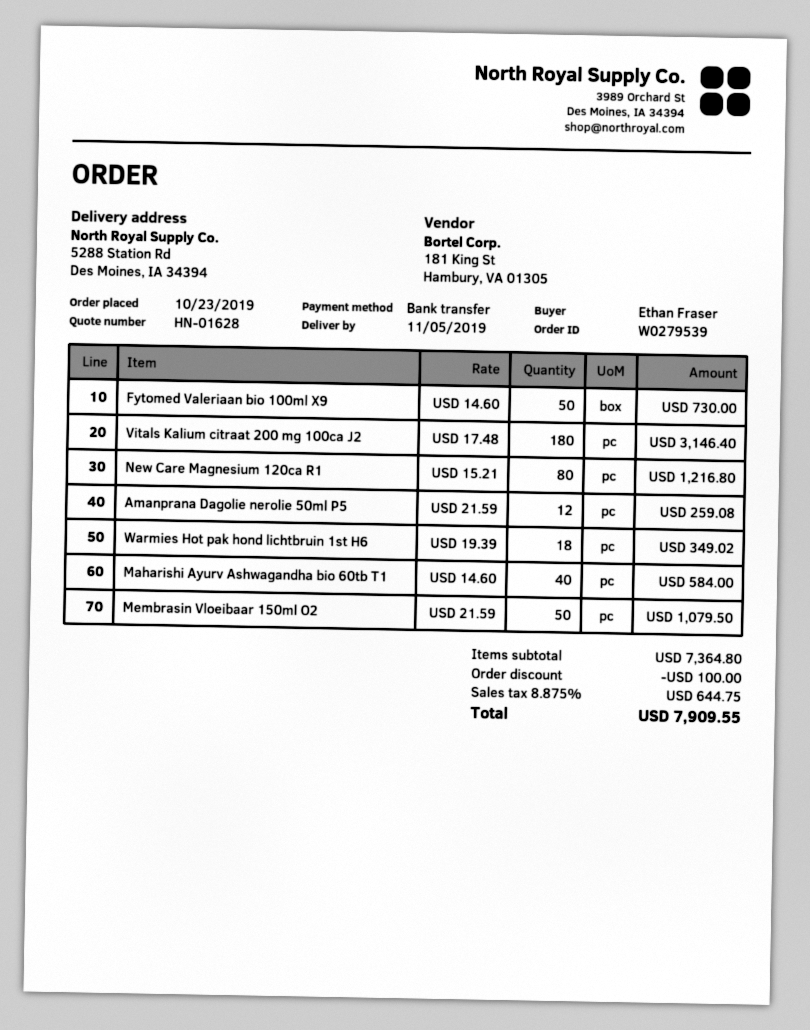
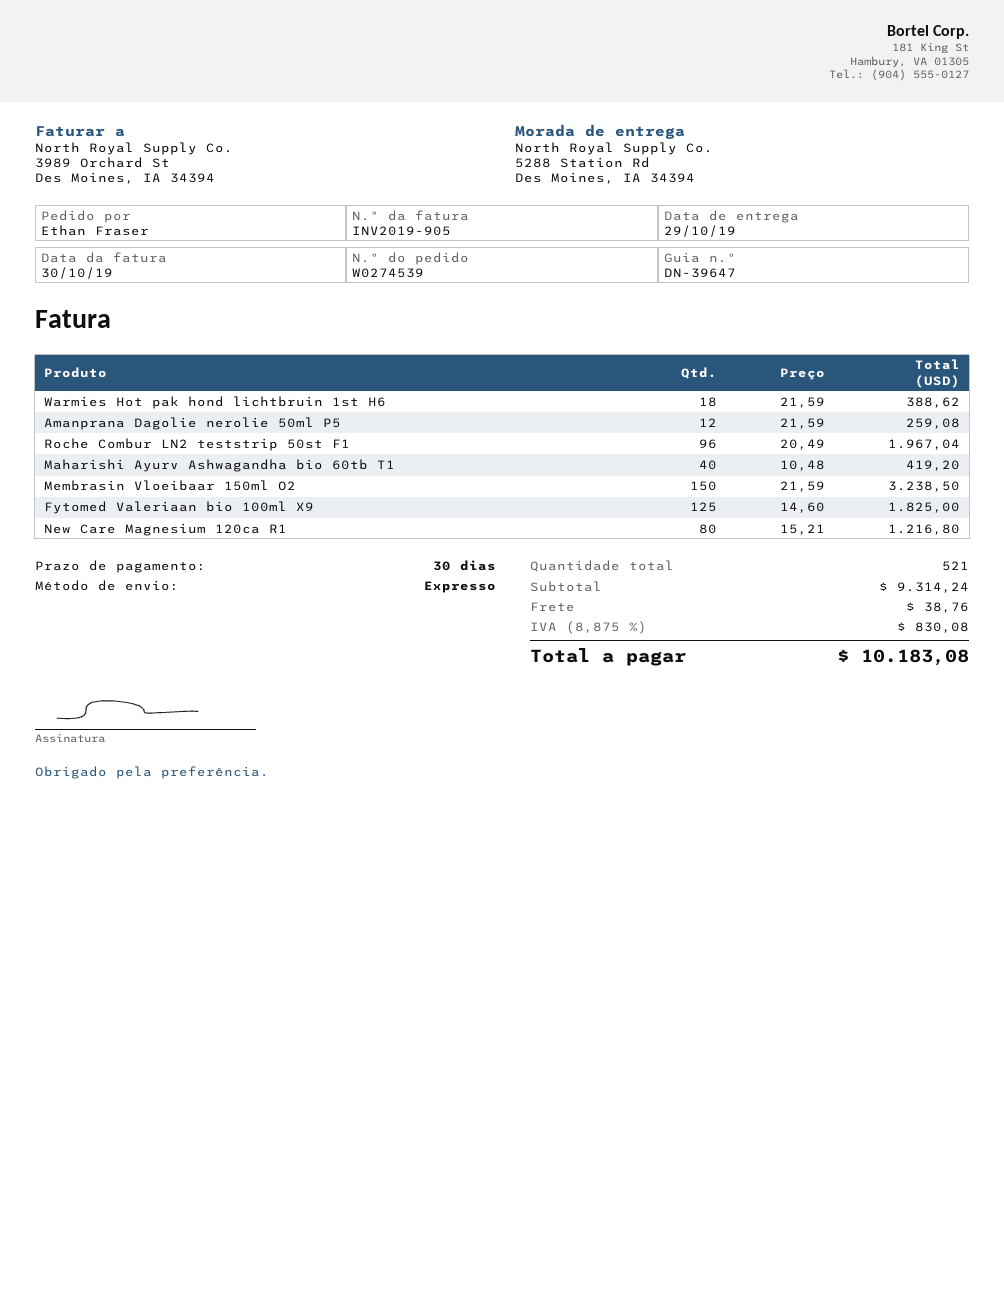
order number: W0279539 -> W0274539
delivery date: 2019-11-05 -> 2019-10-29
Fytomed Valeriaan bio 100ml X9: 50 x 14.60 = 730.00 -> 125 x 14.60 = 1825.00
Vitals Kalium citraat 200 mg 100ca J2: 180 x 17.48 = 3146.40 -> none
Warmies Hot pak hond lichtbruin 1st H6: 18 x 19.39 = 349.02 -> 18 x 21.59 = 388.62
Maharishi Ayurv Ashwagandha bio 60tb T1: 40 x 14.60 = 584.00 -> 40 x 10.48 = 419.20
Membrasin Vloeibaar 150ml O2: 50 x 21.59 = 1079.50 -> 150 x 21.59 = 3238.50
Roche Combur LN2 teststrip 50st F1: none -> 96 x 20.49 = 1967.04
subtotal: 7364.80 -> 9314.24
discount: 100.00 -> none
shipping: none -> 38.76
tax: 8.875% = 644.75 -> 8.875% = 830.08
total: 7909.55 -> 10183.08

